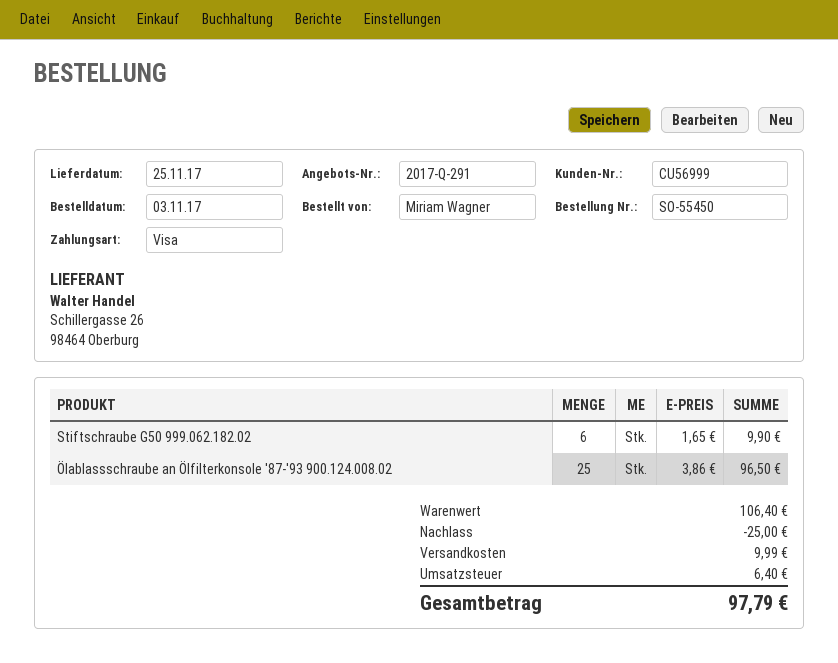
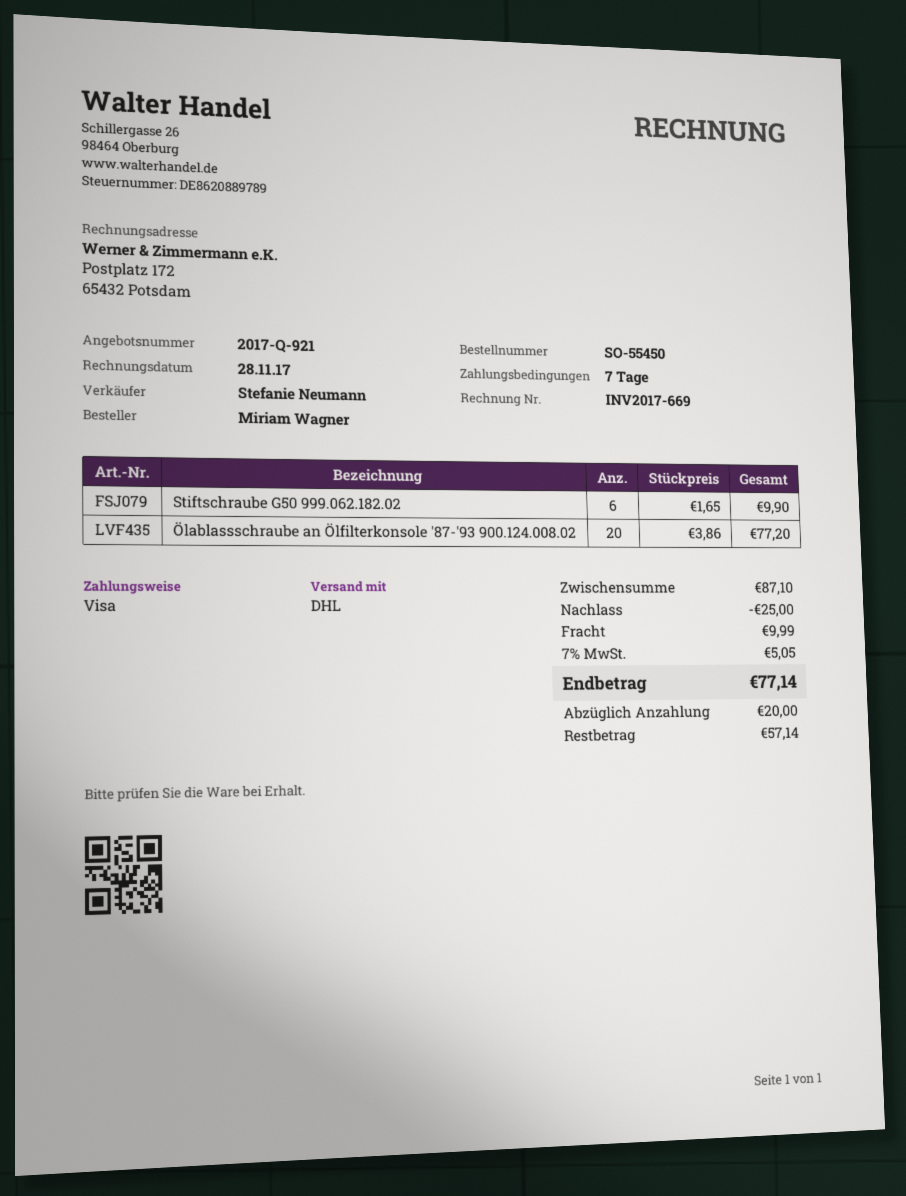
quote number: 2017-Q-291 -> 2017-Q-921
Ölablassschraube an Ölfilterkonsole '87-'93 900.124.008.02: 25 x 3.86 = 96.50 -> 20 x 3.86 = 77.20
subtotal: 106.40 -> 87.10
tax: 6.40 -> 5.05
total: 97.79 -> 77.14

